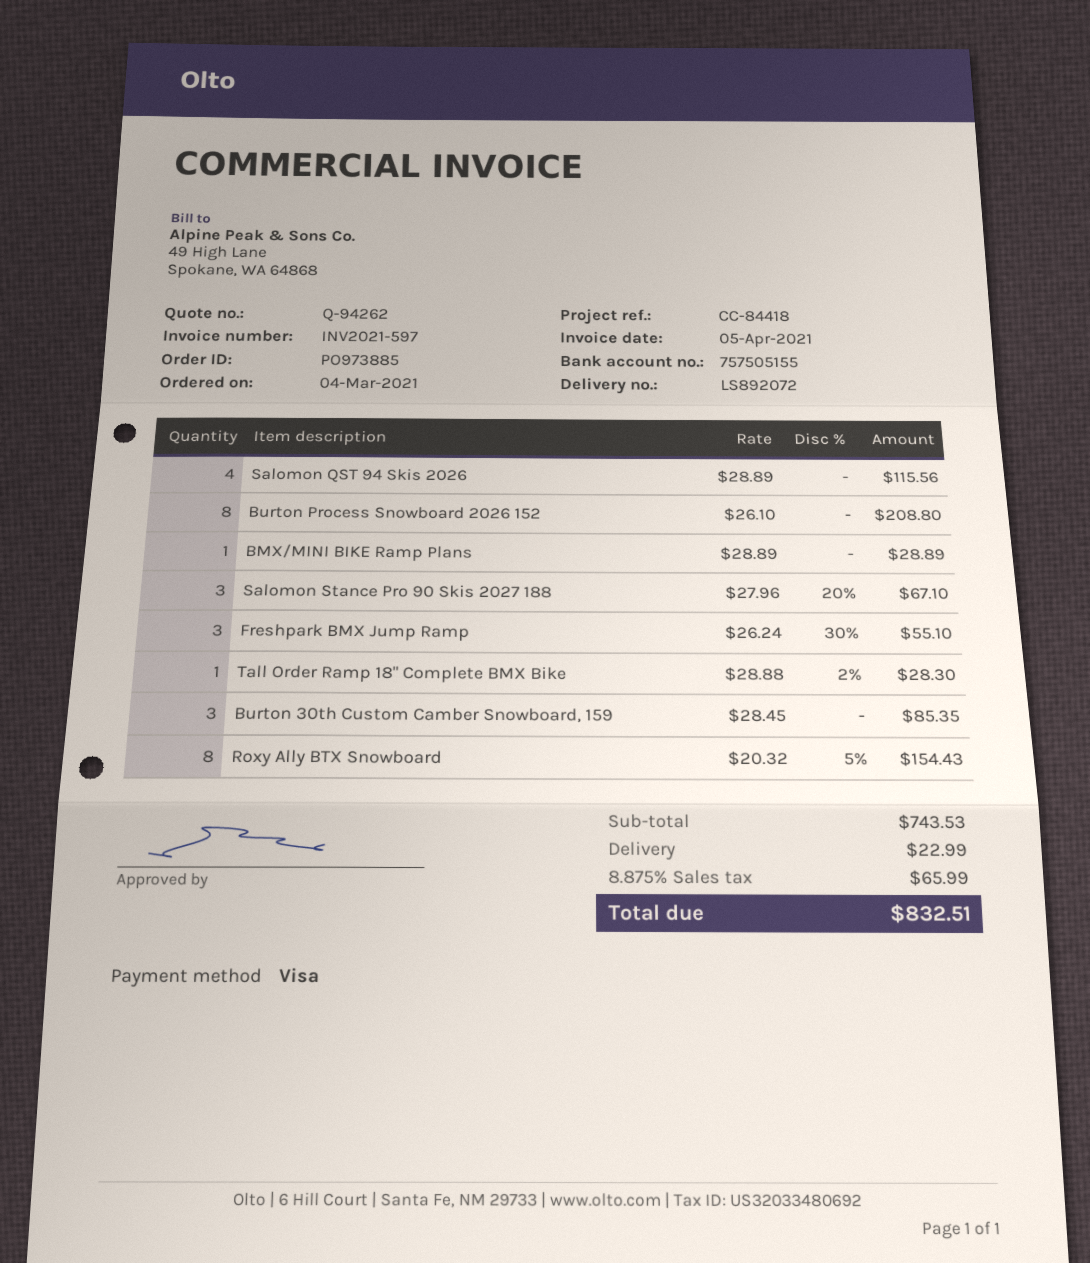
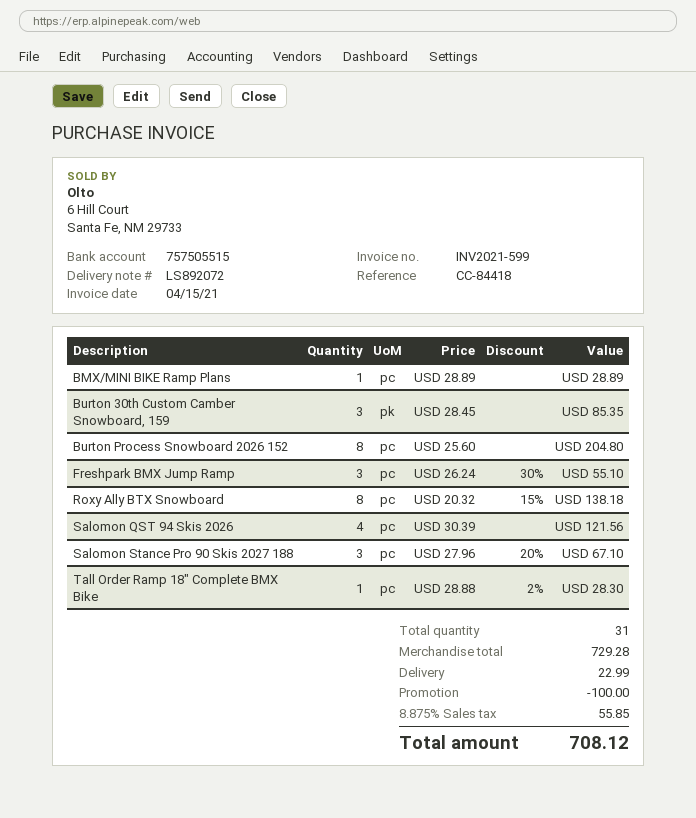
invoice number: INV2021-597 -> INV2021-599
invoice date: 2021-04-05 -> 2021-04-15
bank account: 757505155 -> 757505515
Salomon QST 94 Skis 2026: 4 x 28.89 = 115.56 -> 4 x 30.39 = 121.56
Burton Process Snowboard 2026 152: 8 x 26.10 = 208.80 -> 8 x 25.60 = 204.80
Roxy Ally BTX Snowboard: 8 x 20.32 - 5% = 154.43 -> 8 x 20.32 - 15% = 138.18
subtotal: 743.53 -> 729.28
discount: none -> 100.00
tax: 8.875% = 65.99 -> 8.875% = 55.85
total: 832.51 -> 708.12

